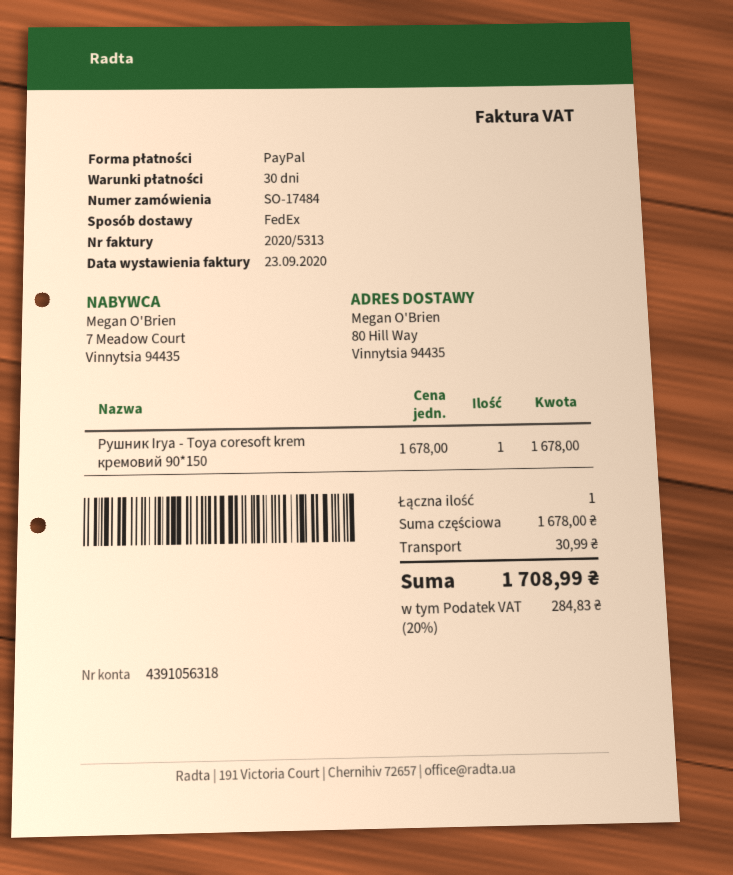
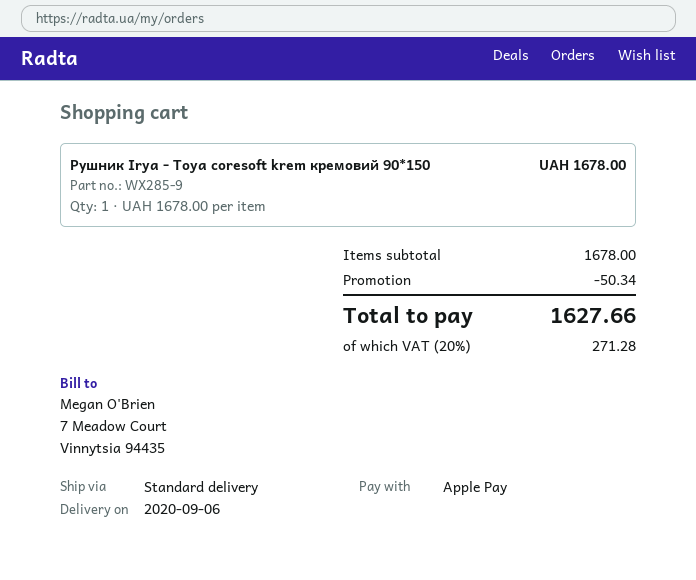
payment method: PayPal -> Apple Pay
shipping method: FedEx -> standard
discount: none -> 50.34
shipping: 30.99 -> none
tax: 20% = 284.83 -> 20% = 271.28
total: 1708.99 -> 1627.66

